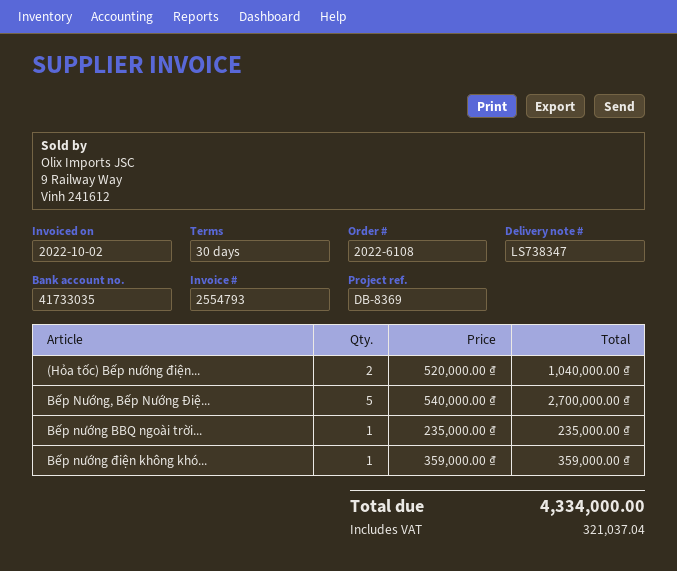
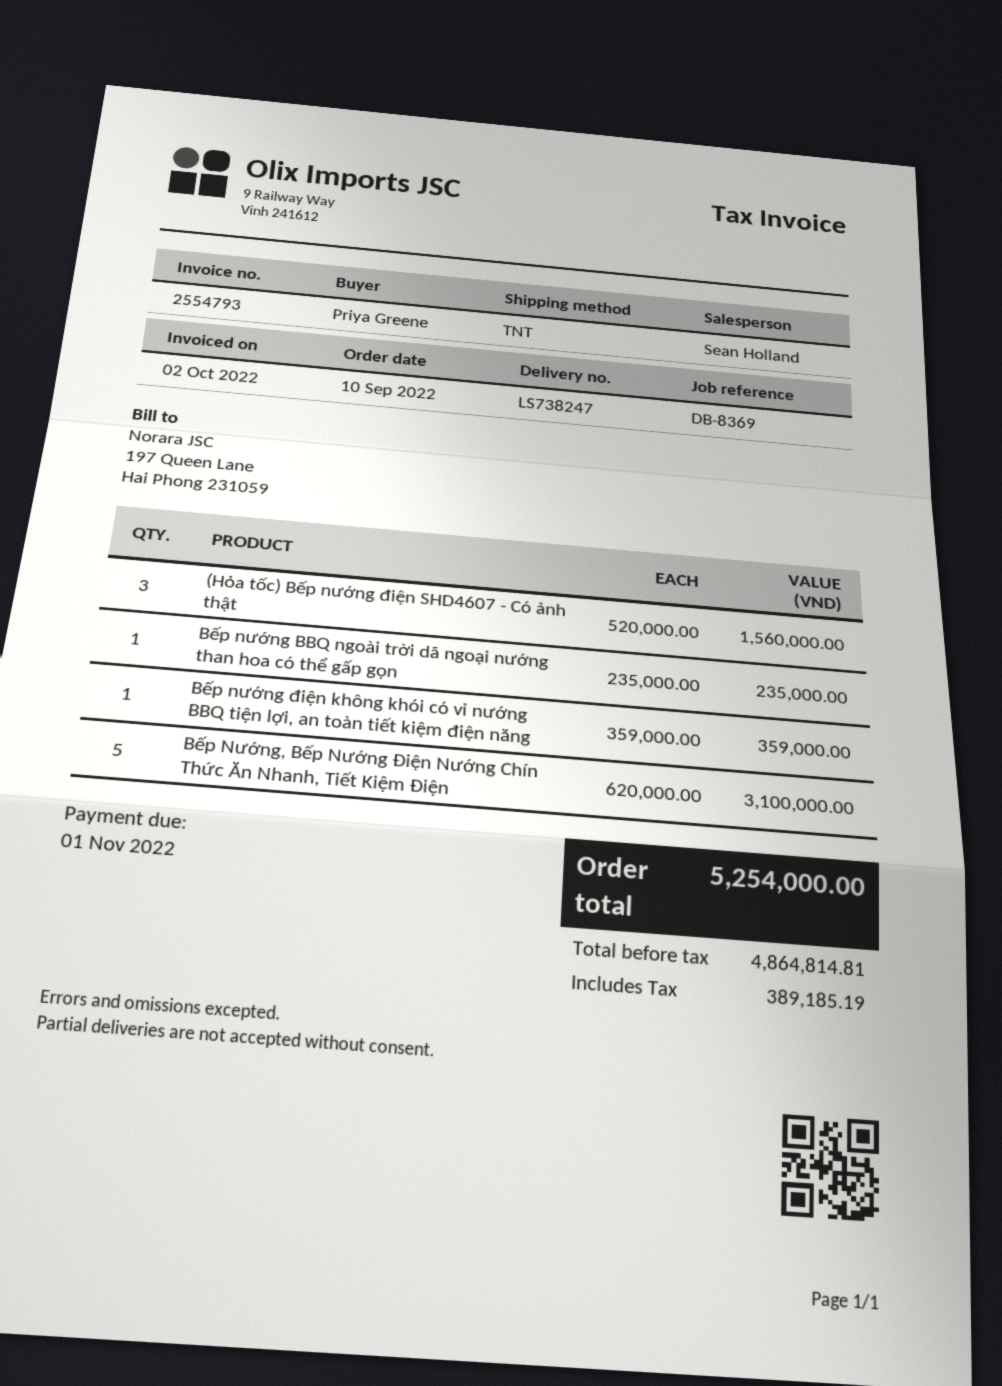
delivery note number: LS738347 -> LS738247
(Hỏa tốc) Bếp nướng điện...: 2 x 520000.00 = 1040000.00 -> 3 x 520000.00 = 1560000.00
Bếp Nướng, Bếp Nướng Điệ...: 5 x 540000.00 = 2700000.00 -> 5 x 620000.00 = 3100000.00
tax: 321037.04 -> 389185.19
total: 4334000.00 -> 5254000.00

